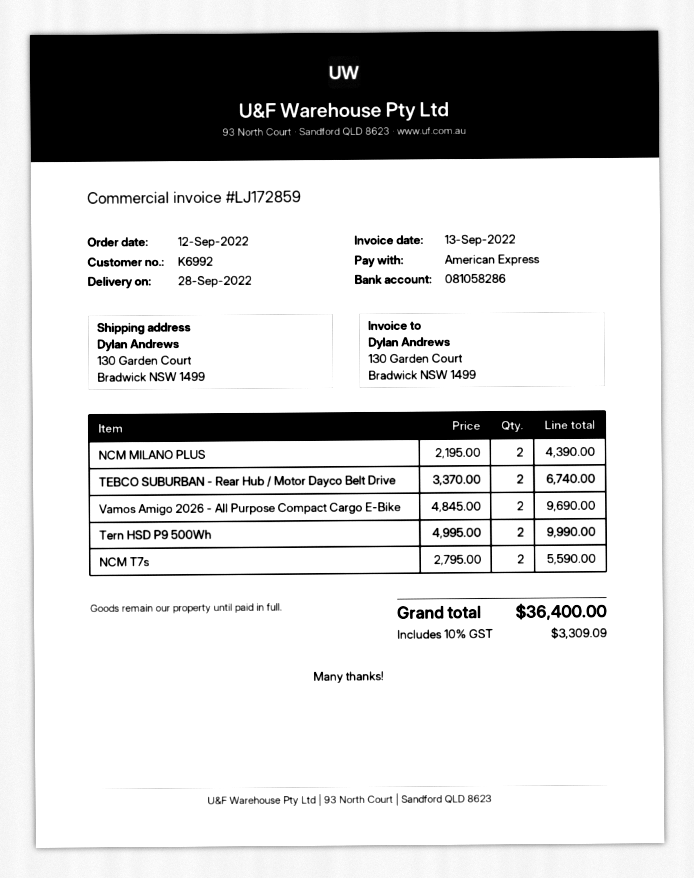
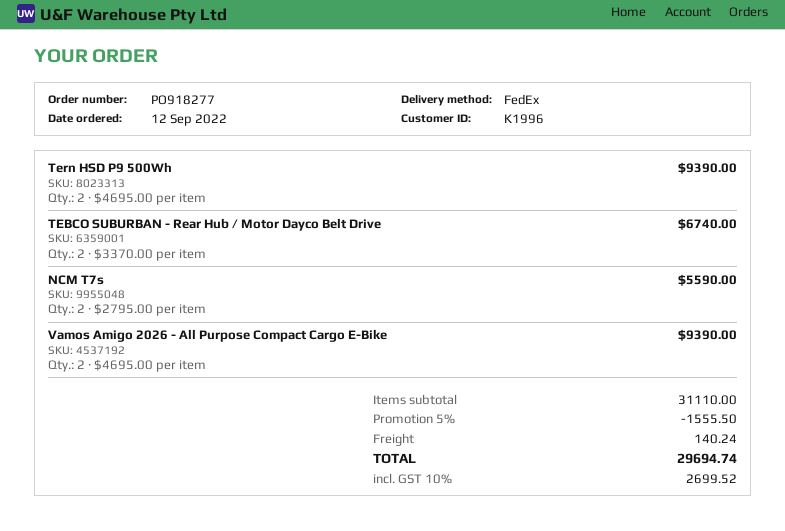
customer number: K6992 -> K1996
NCM MILANO PLUS: 2 x 2195.00 = 4390.00 -> none
Vamos Amigo 2026 - All Purpose Compact Cargo E-Bike: 2 x 4845.00 = 9690.00 -> 2 x 4695.00 = 9390.00
Tern HSD P9 500Wh: 2 x 4995.00 = 9990.00 -> 2 x 4695.00 = 9390.00
discount: none -> 5% = 1555.50
shipping: none -> 140.24
tax: 10% = 3309.09 -> 10% = 2699.52
total: 36400.00 -> 29694.74

